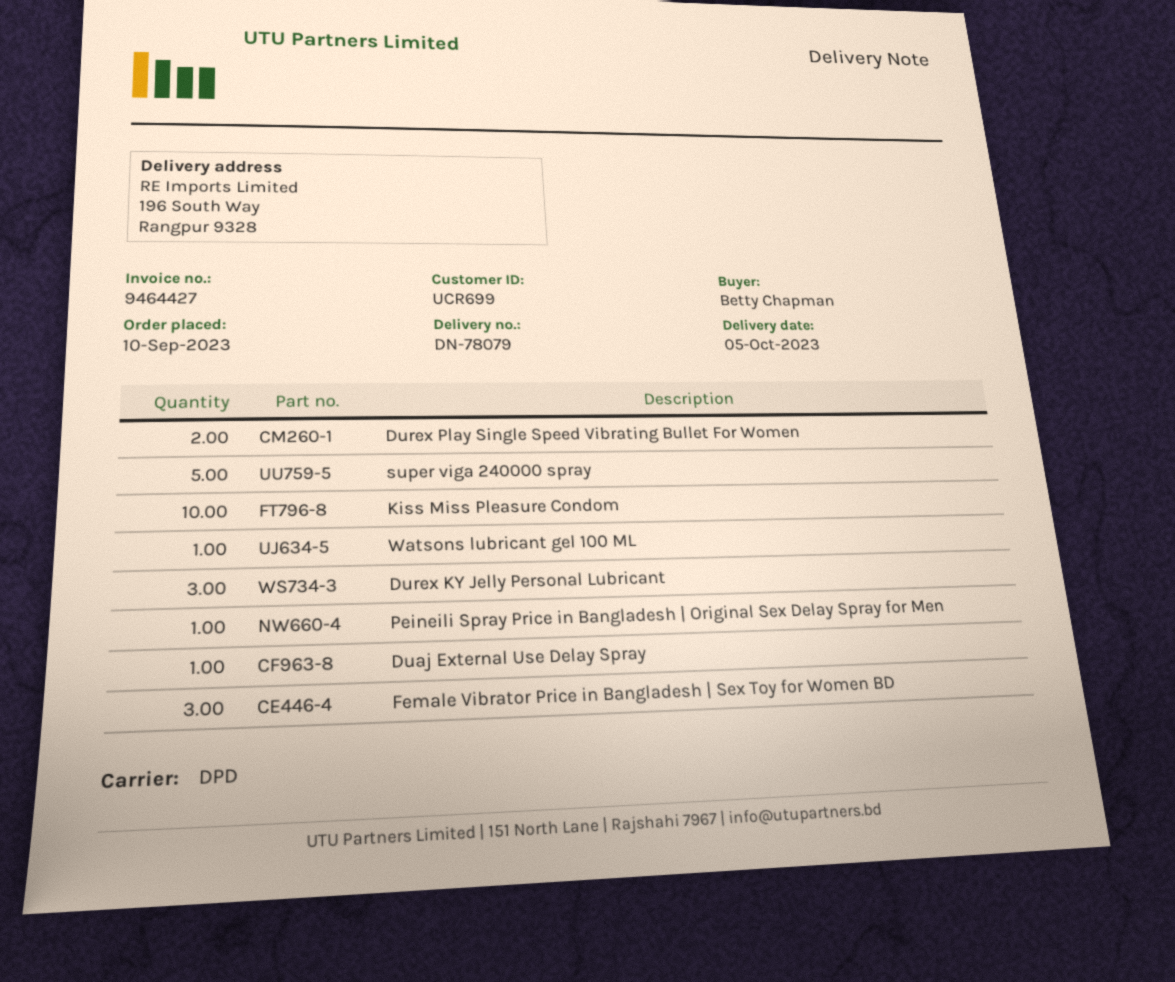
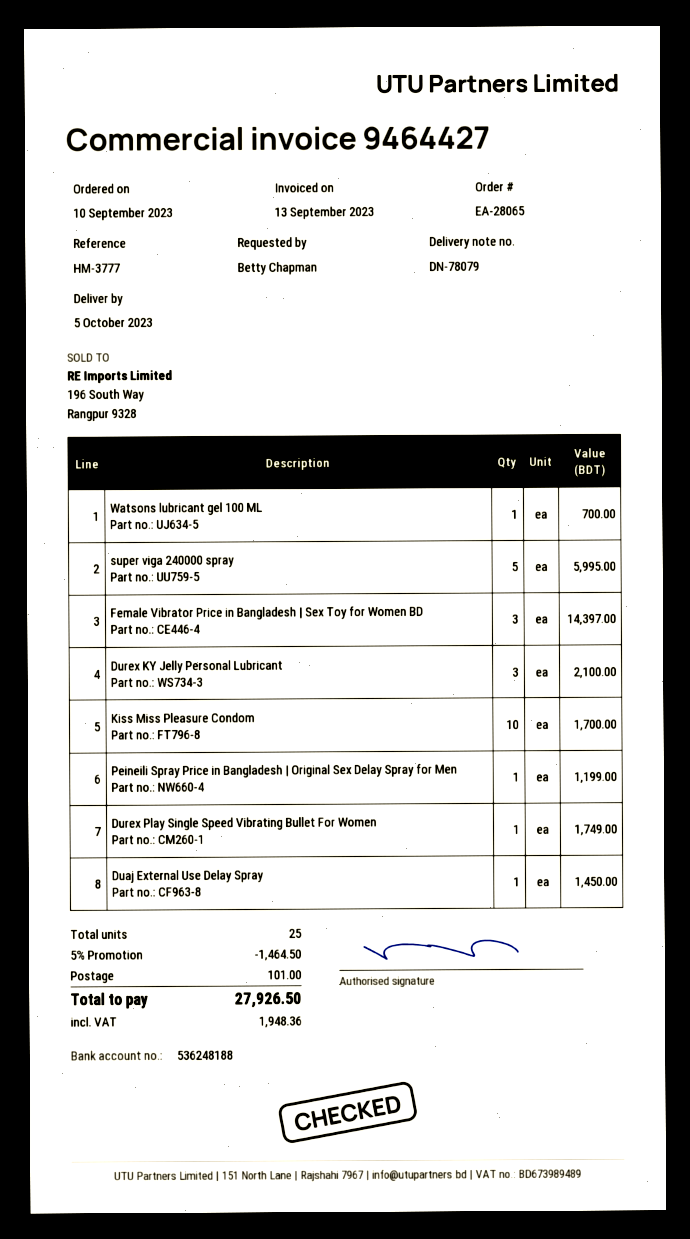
Durex Play Single Speed Vibrating Bullet For Women: 2 -> 1

